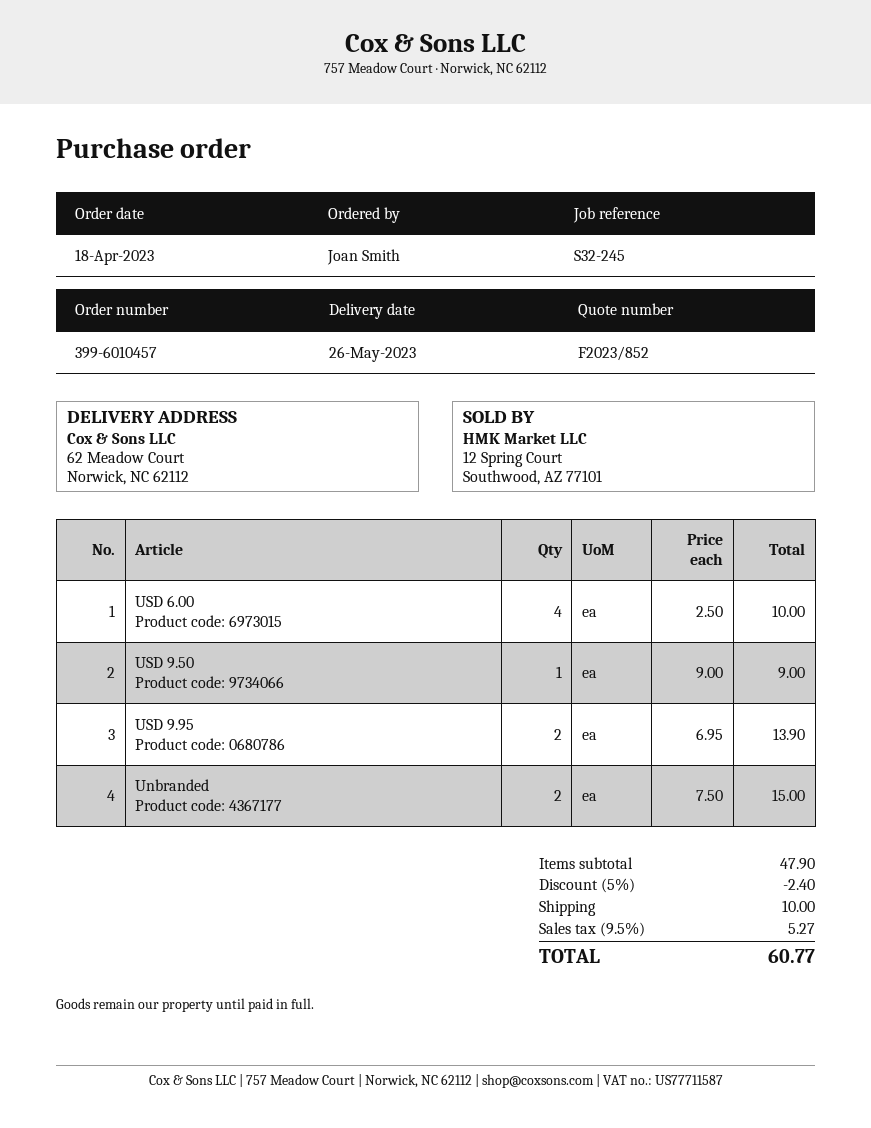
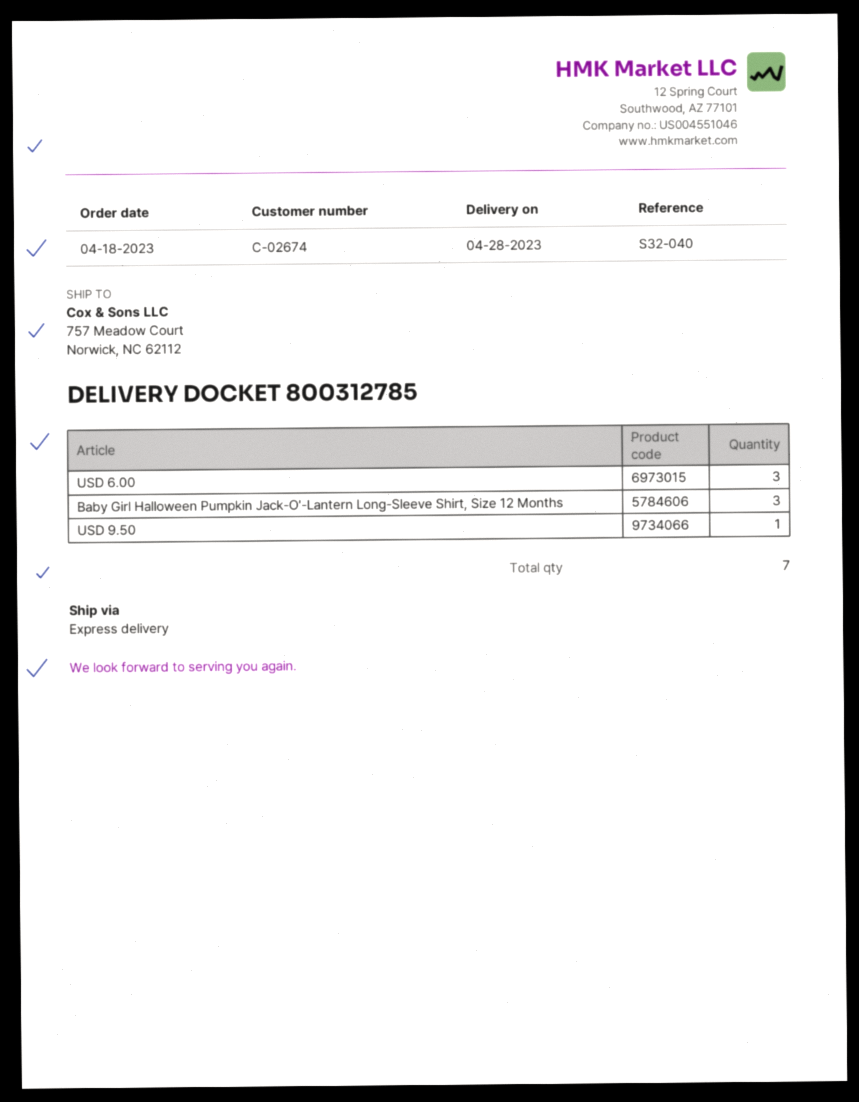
delivery date: 2023-05-26 -> 2023-04-28
reference: S32-245 -> S32-040
ship to: 62 Meadow Court, Norwick, NC 62112 -> 757 Meadow Court, Norwick, NC 62112
USD 6.00: 4 -> 3
USD 9.95: 2 -> none
Unbranded: 2 -> none
Baby Girl Halloween Pumpkin Jack-O'-Lantern Long-Sleeve Shirt, Size 12 Months: none -> 3

